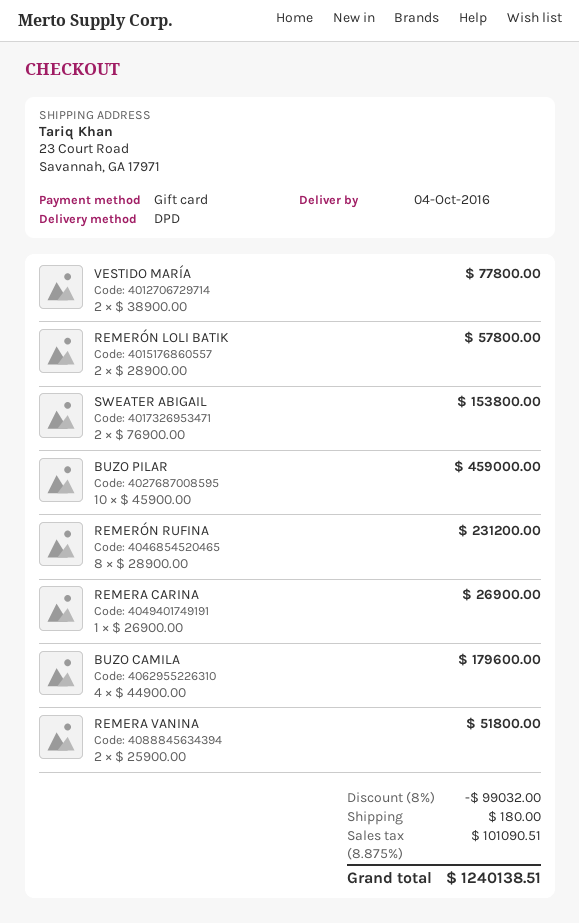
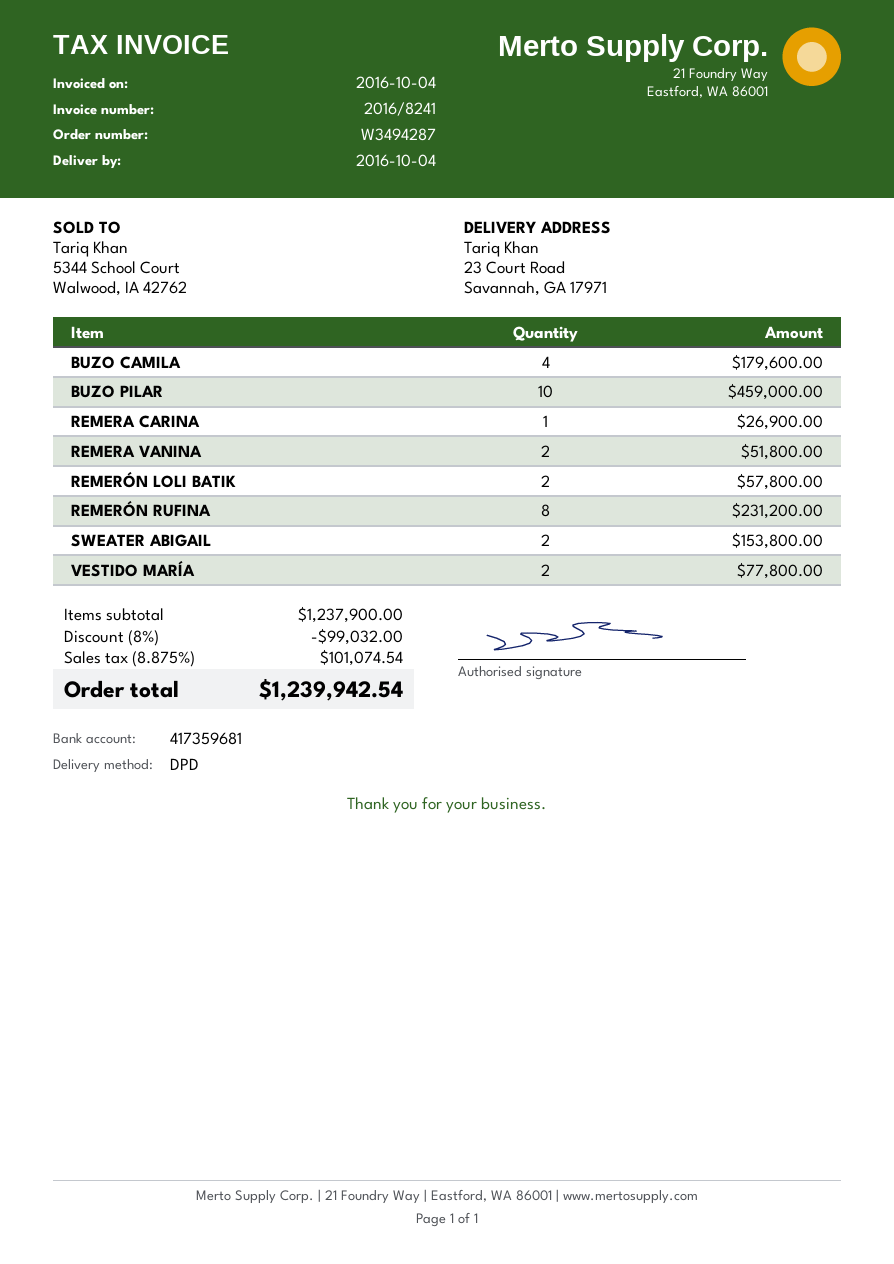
shipping: 180.00 -> none
tax: 8.875% = 101090.51 -> 8.875% = 101074.54
total: 1240138.51 -> 1239942.54

